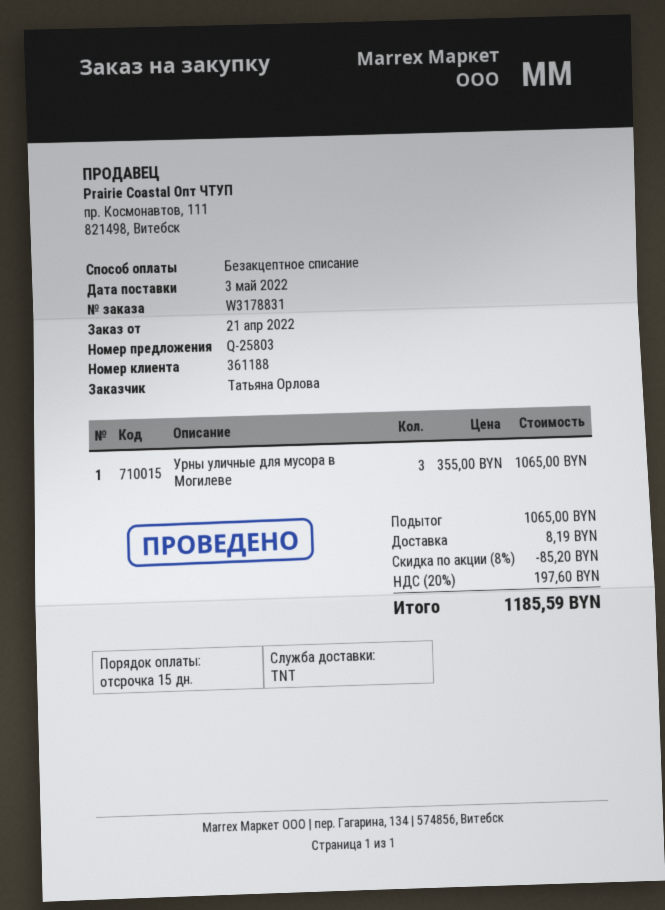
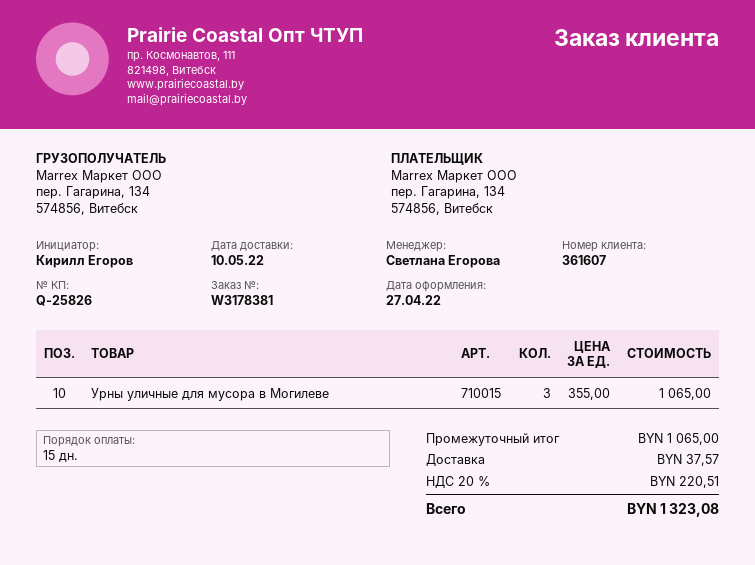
quote number: Q-25803 -> Q-25826
order number: W3178831 -> W3178381
order date: 2022-04-21 -> 2022-04-27
delivery date: 2022-05-03 -> 2022-05-10
customer number: 361188 -> 361607
ordered by: Татьяна Орлова -> Кирилл Егоров
discount: 8% = 85.20 -> none
shipping: 8.19 -> 37.57
tax: 20% = 197.60 -> 20% = 220.51
total: 1185.59 -> 1323.08

